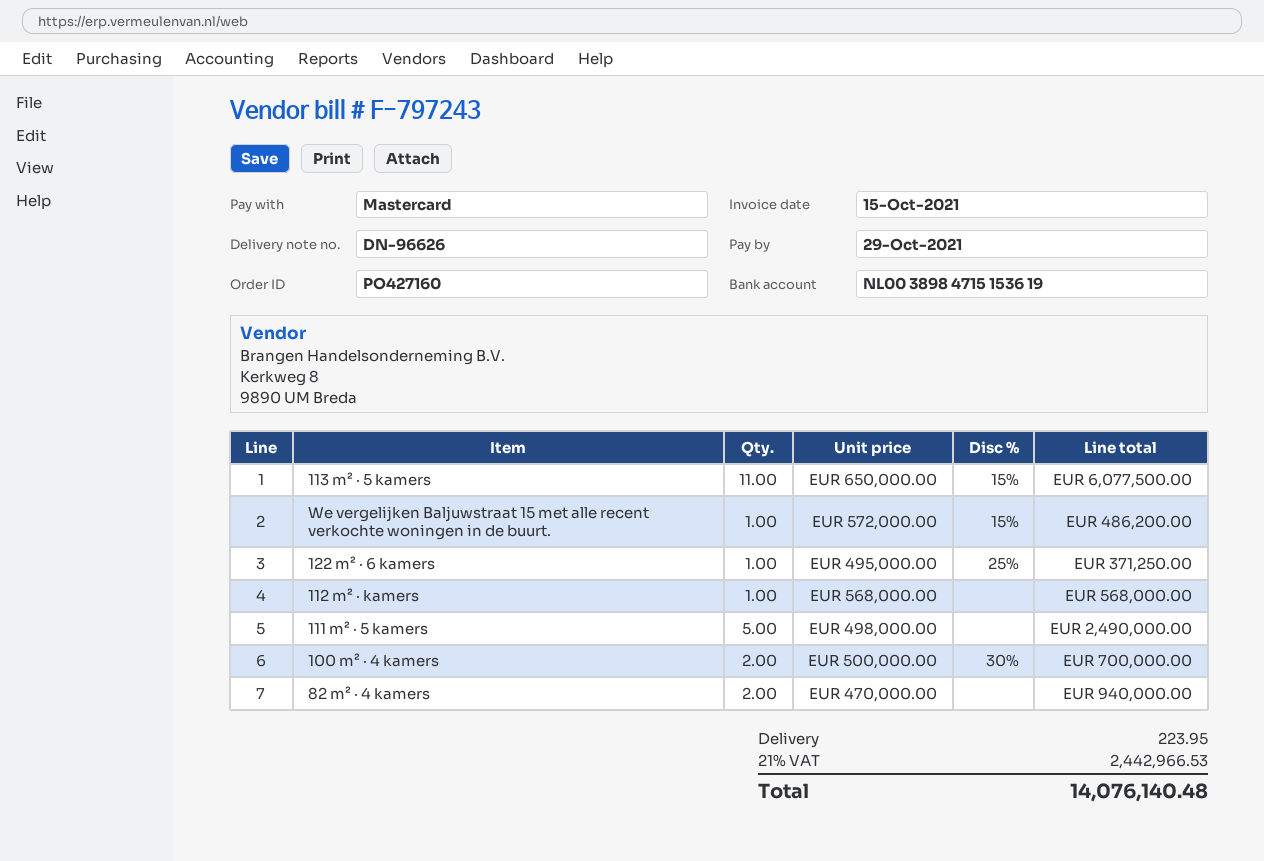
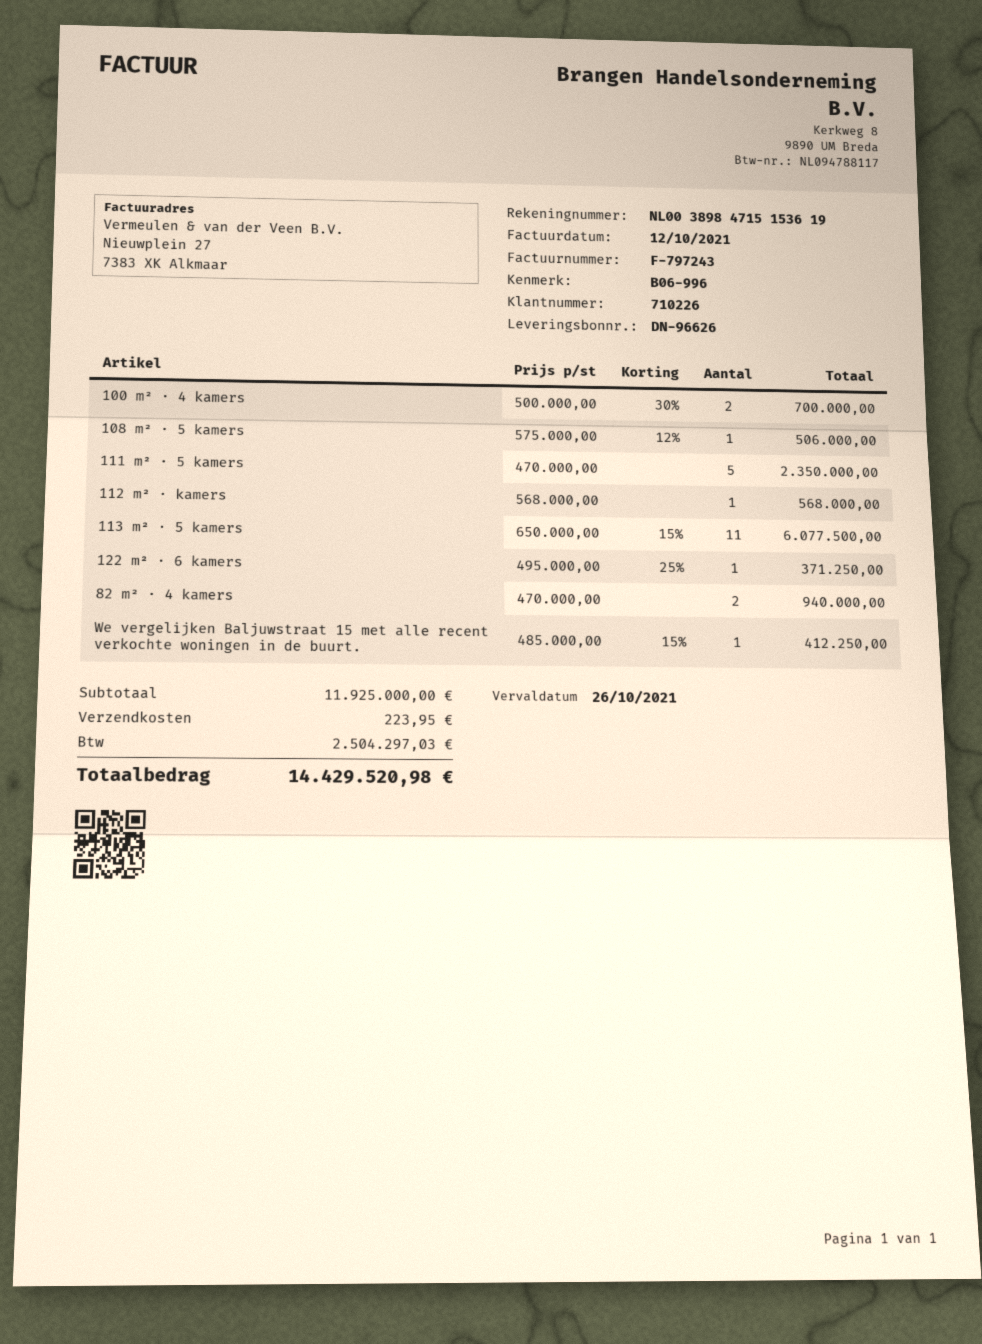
invoice date: 2021-10-15 -> 2021-10-12
due date: 2021-10-29 -> 2021-10-26
We vergelijken Baljuwstraat 15 met alle recent verkochte woningen in de buurt.: 1 x 572000.00 - 15% = 486200.00 -> 1 x 485000.00 - 15% = 412250.00
111 m² · 5 kamers: 5 x 498000.00 = 2490000.00 -> 5 x 470000.00 = 2350000.00
108 m² · 5 kamers: none -> 1 x 575000.00 - 12% = 506000.00
tax: 2442966.53 -> 2504297.03
total: 14076140.48 -> 14429520.98

